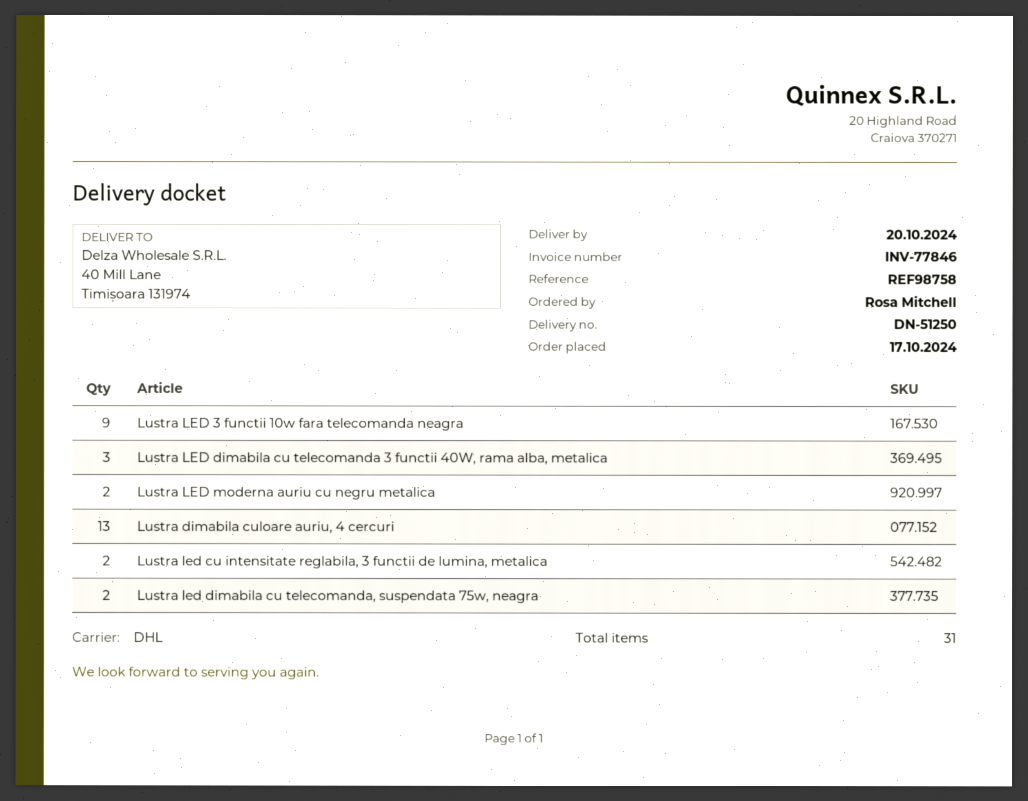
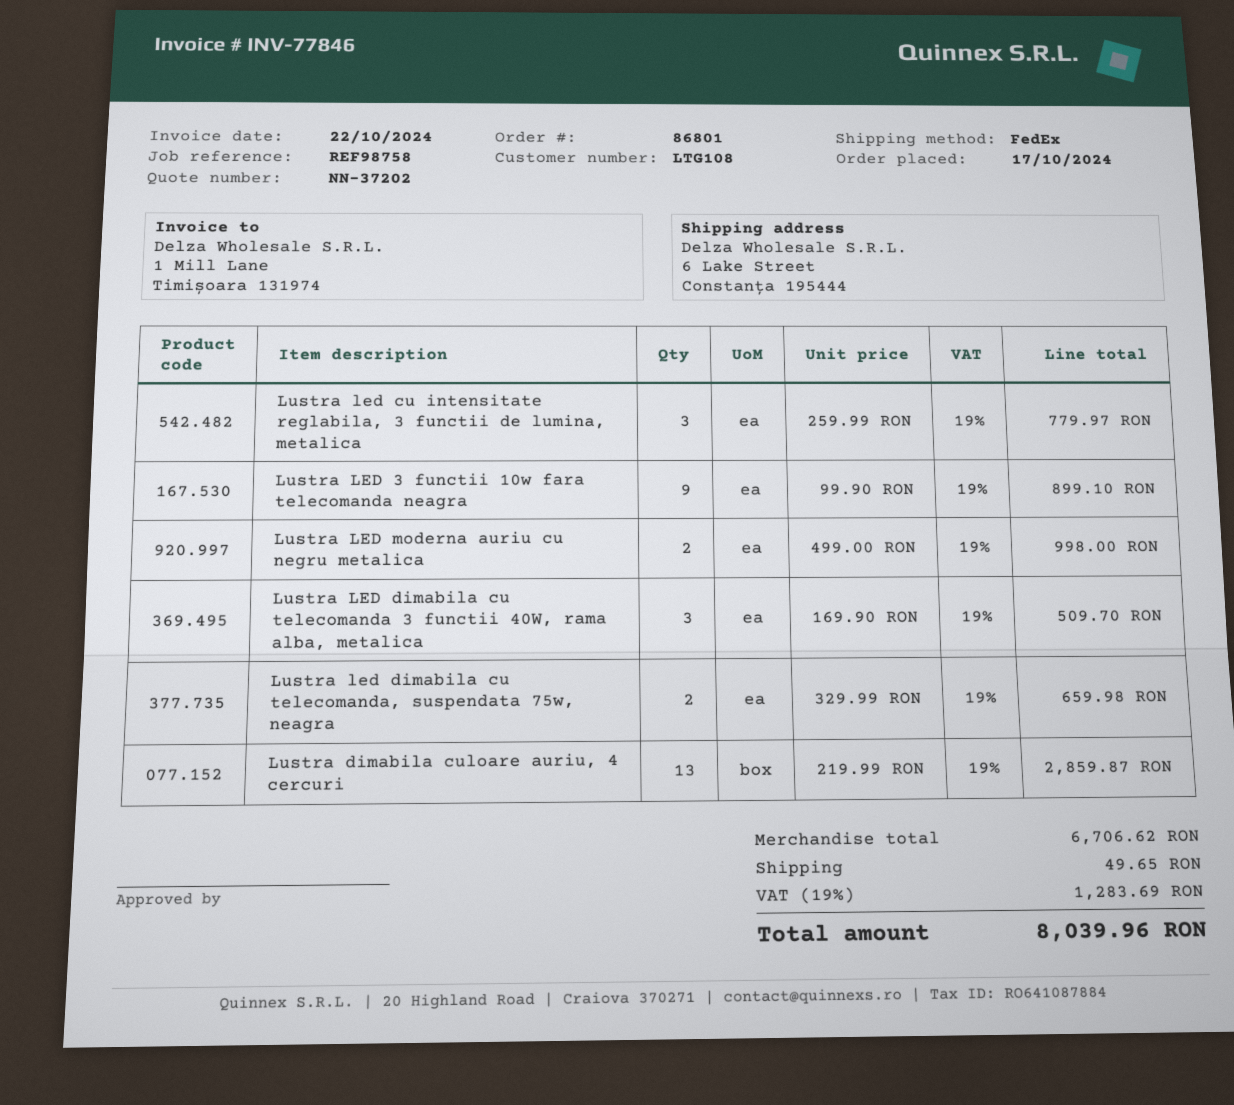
shipping method: DHL -> FedEx
ship to: 40 Mill Lane, Timișoara 131974 -> 6 Lake Street, Constanța 195444
Lustra led cu intensitate reglabila, 3 functii de lumina, metalica: 2 -> 3

